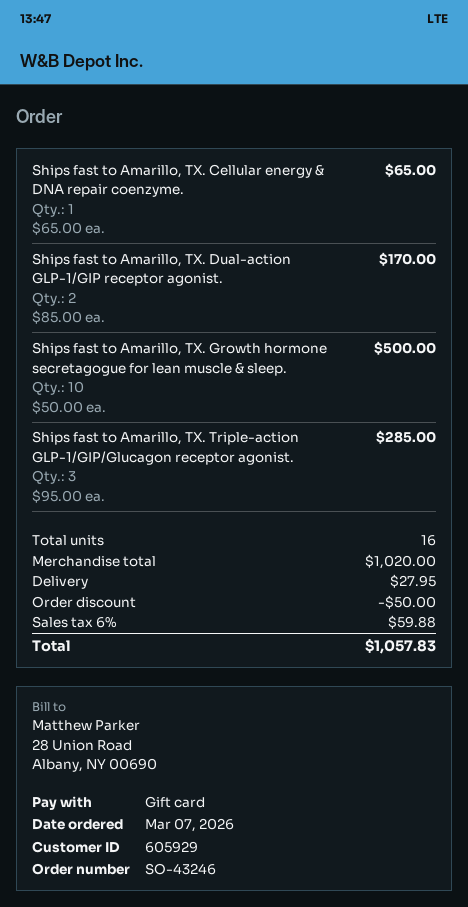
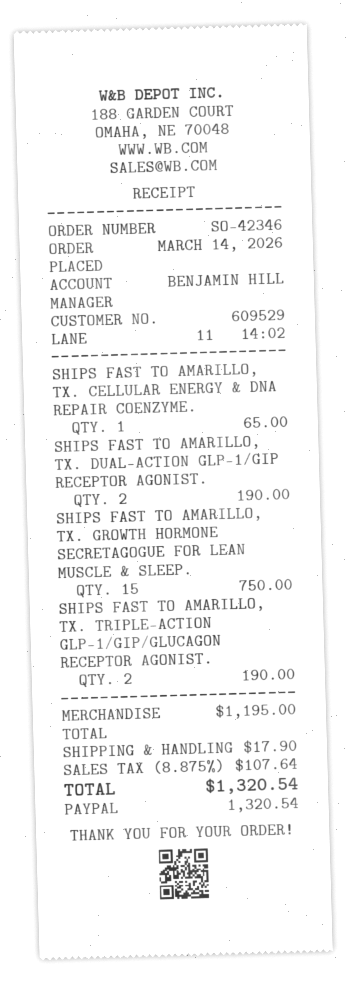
order number: SO-43246 -> SO-42346
order date: 2026-03-07 -> 2026-03-14
customer number: 605929 -> 609529
payment method: gift card -> PayPal
Ships fast to Amarillo, TX. Dual-action GLP-1/GIP receptor agonist.: 2 for 170.00 -> 2 for 190.00
Ships fast to Amarillo, TX. Growth hormone secretagogue for lean muscle & sleep.: 10 for 500.00 -> 15 for 750.00
Ships fast to Amarillo, TX. Triple-action GLP-1/GIP/Glucagon receptor agonist.: 3 for 285.00 -> 2 for 190.00
subtotal: 1020.00 -> 1195.00
discount: 50.00 -> none
shipping: 27.95 -> 17.90
tax: 6% = 59.88 -> 8.875% = 107.64
total: 1057.83 -> 1320.54

